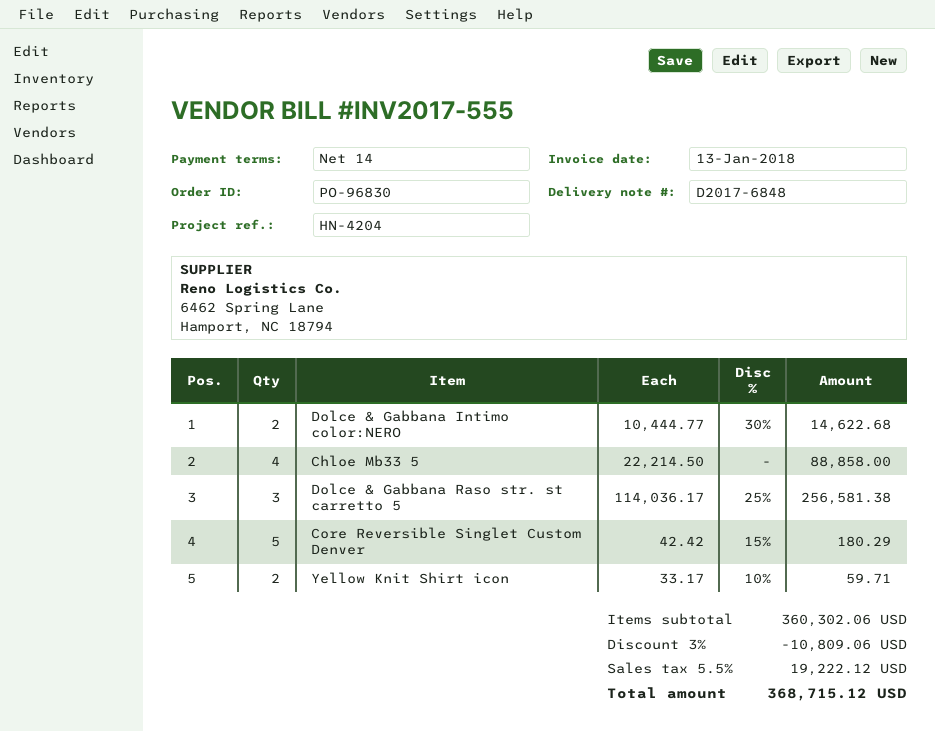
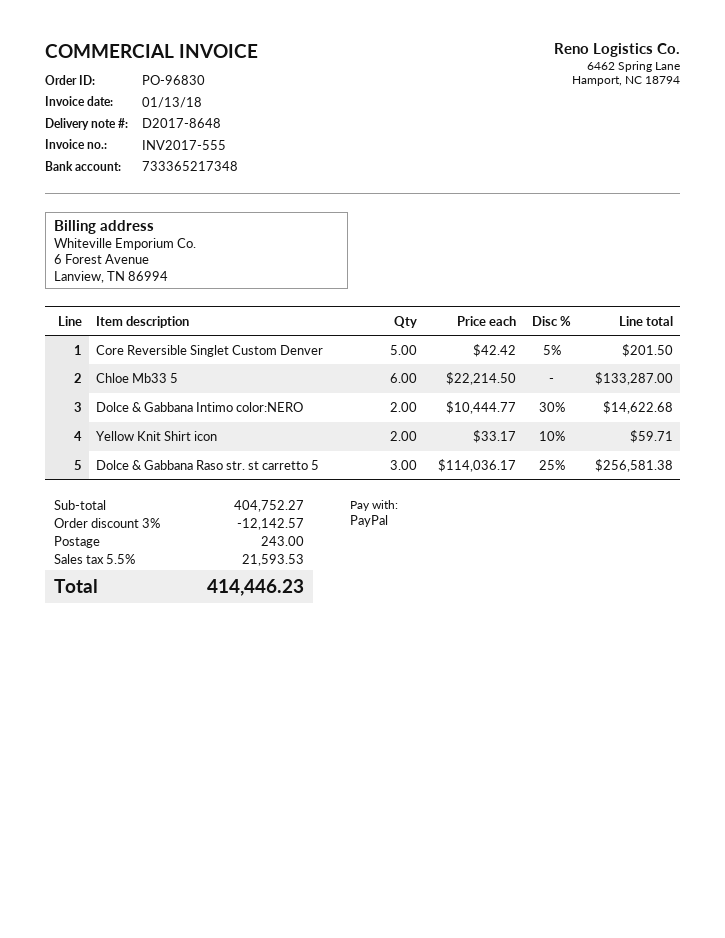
delivery note number: D2017-6848 -> D2017-8648
Chloe Mb33 5: 4 x 22214.50 = 88858.00 -> 6 x 22214.50 = 133287.00
Core Reversible Singlet Custom Denver: 5 x 42.42 - 15% = 180.29 -> 5 x 42.42 - 5% = 201.50
subtotal: 360302.06 -> 404752.27
discount: 3% = 10809.06 -> 3% = 12142.57
shipping: none -> 243.00
tax: 5.5% = 19222.12 -> 5.5% = 21593.53
total: 368715.12 -> 414446.23

